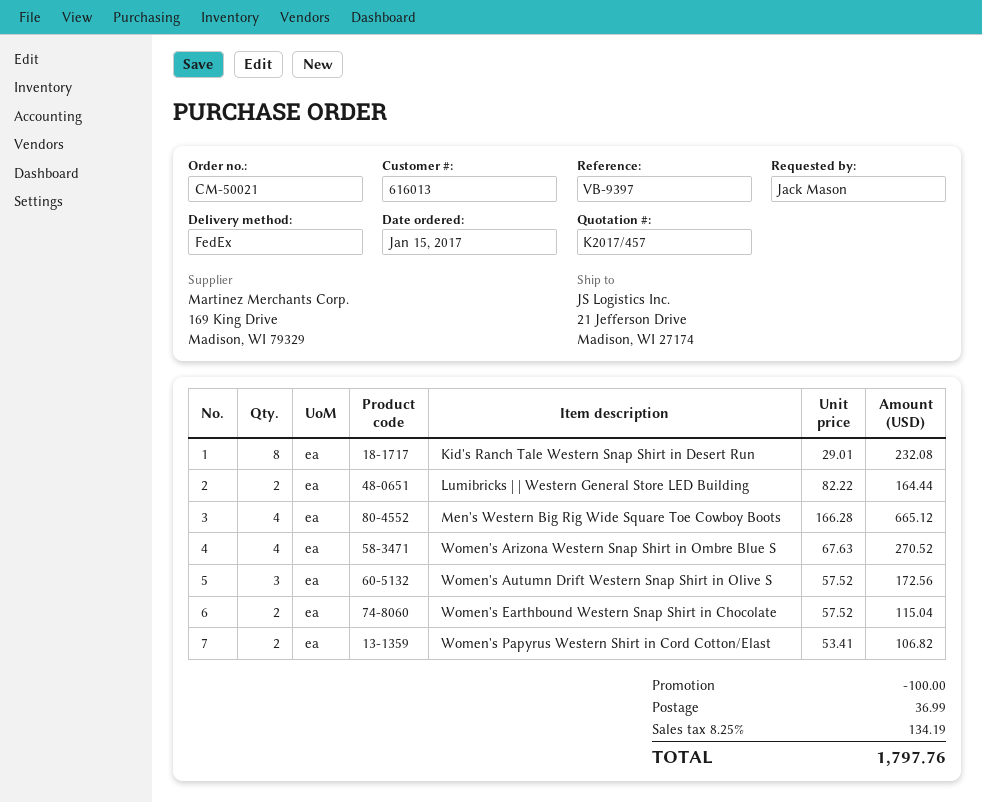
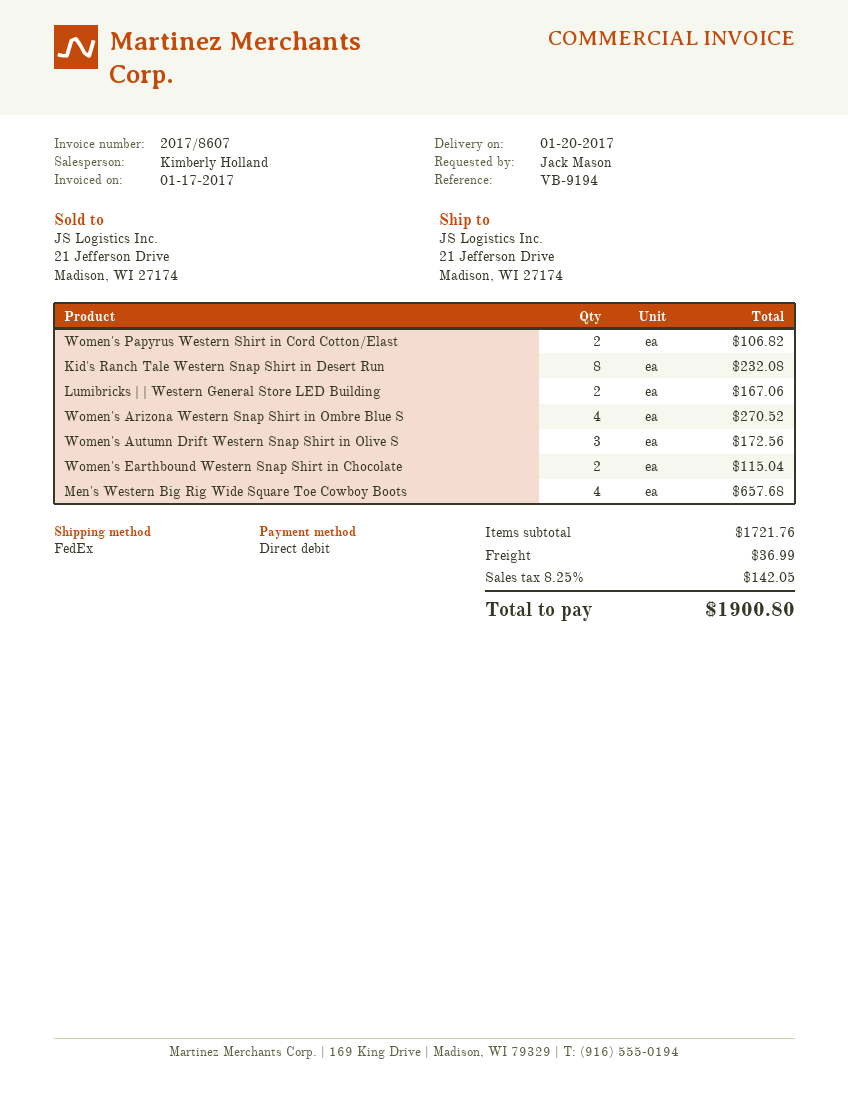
reference: VB-9397 -> VB-9194
Lumibricks | | Western General Store LED Building: 2 for 164.44 -> 2 for 167.06
Men's Western Big Rig Wide Square Toe Cowboy Boots: 4 for 665.12 -> 4 for 657.68
discount: 100.00 -> none
tax: 8.25% = 134.19 -> 8.25% = 142.05
total: 1797.76 -> 1900.80

